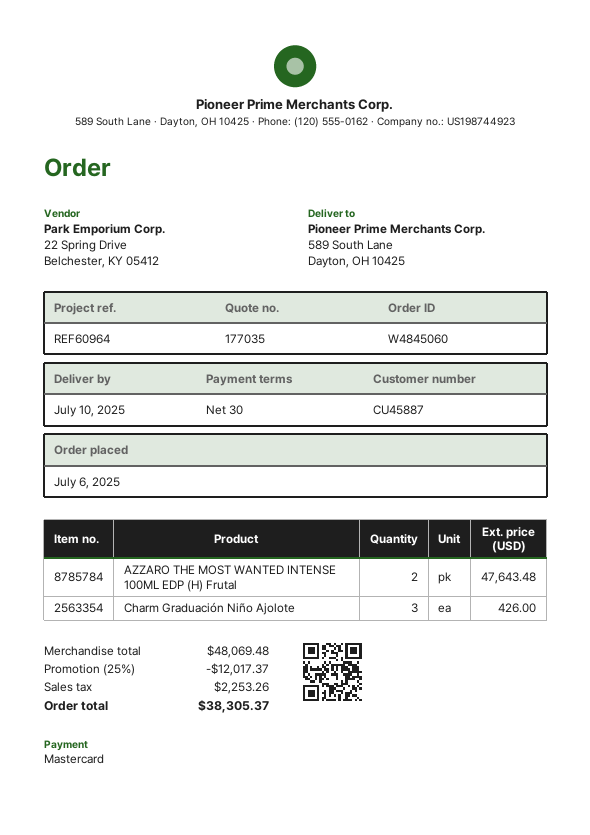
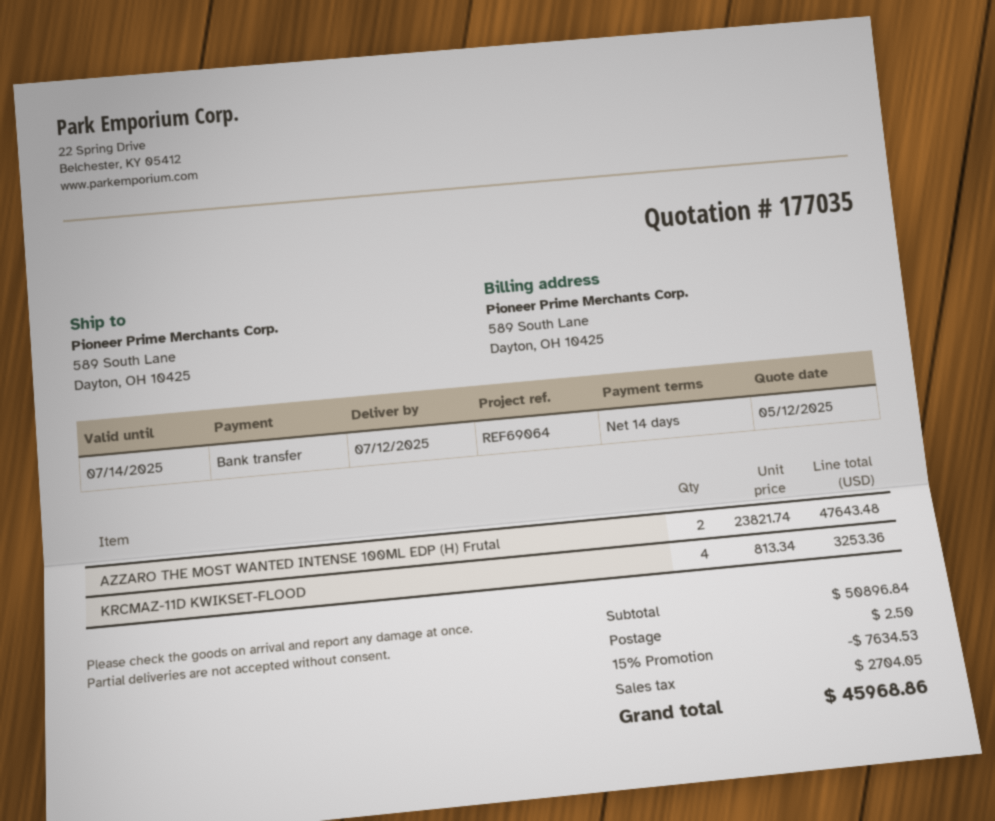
delivery date: 2025-07-10 -> 2025-07-12
payment terms: 30 days -> 14 days
reference: REF60964 -> REF69064
payment method: Mastercard -> bank transfer
Charm Graduación Niño Ajolote: 3 for 426.00 -> none
KRCMAZ-11D KWIKSET-FLOOD: none -> 4 for 3253.36
subtotal: 48069.48 -> 50896.84
discount: 25% = 12017.37 -> 15% = 7634.53
shipping: none -> 2.50
tax: 2253.26 -> 2704.05
total: 38305.37 -> 45968.86

